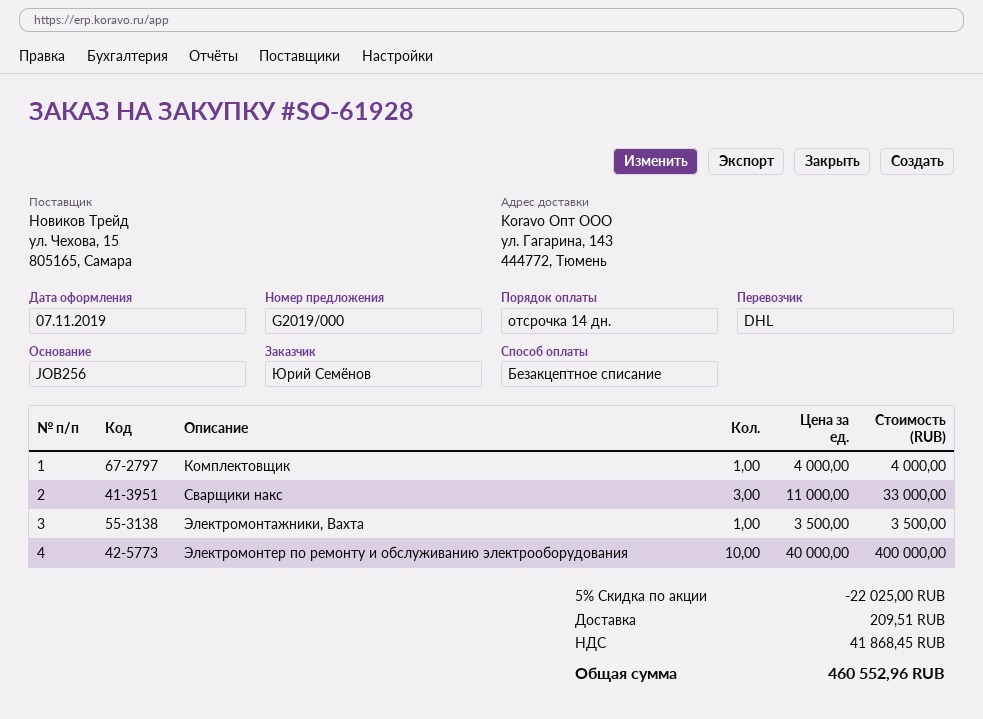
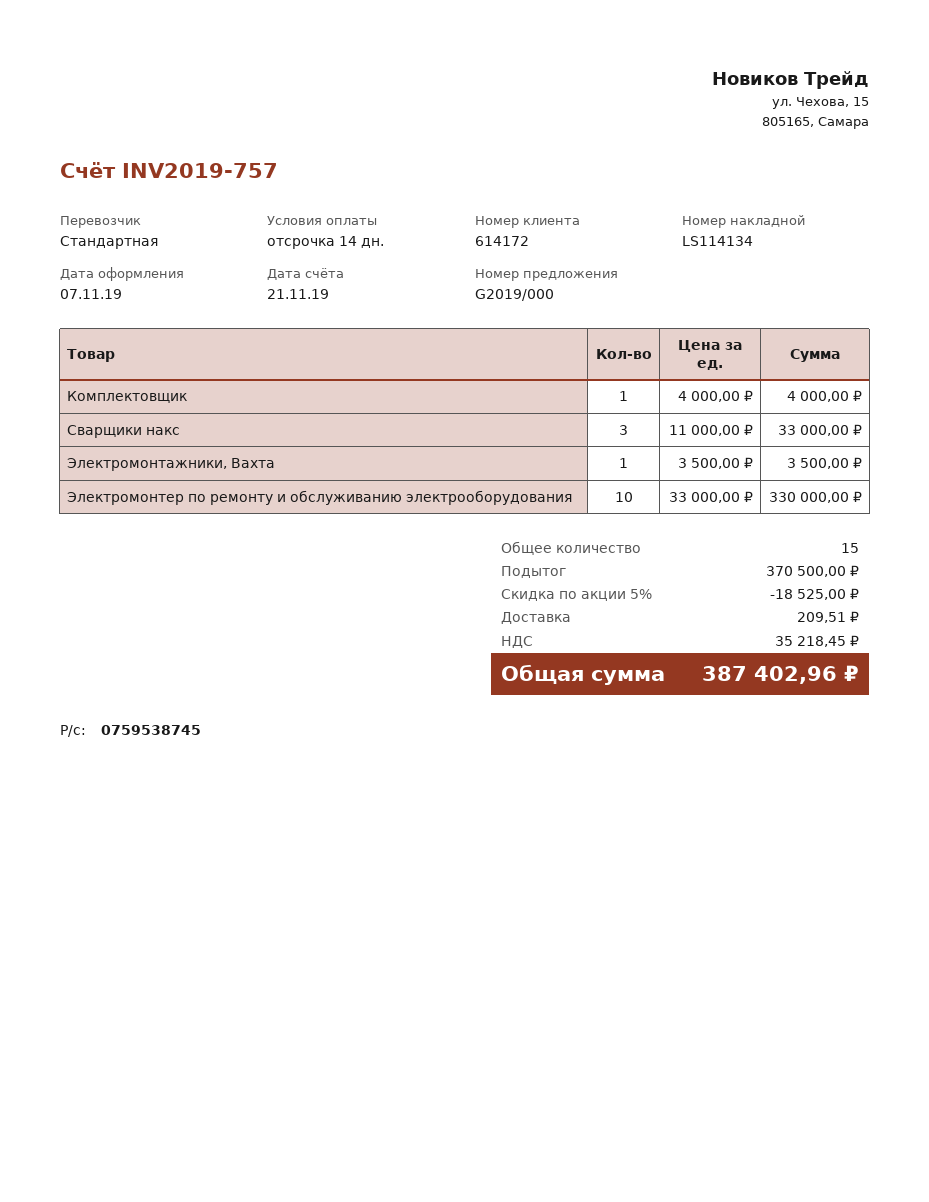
shipping method: DHL -> standard
Электромонтер по ремонту и обслуживанию электрооборудования: 10 x 40000.00 = 400000.00 -> 10 x 33000.00 = 330000.00
discount: 5% = 22025.00 -> 5% = 18525.00
tax: 41868.45 -> 35218.45
total: 460552.96 -> 387402.96

